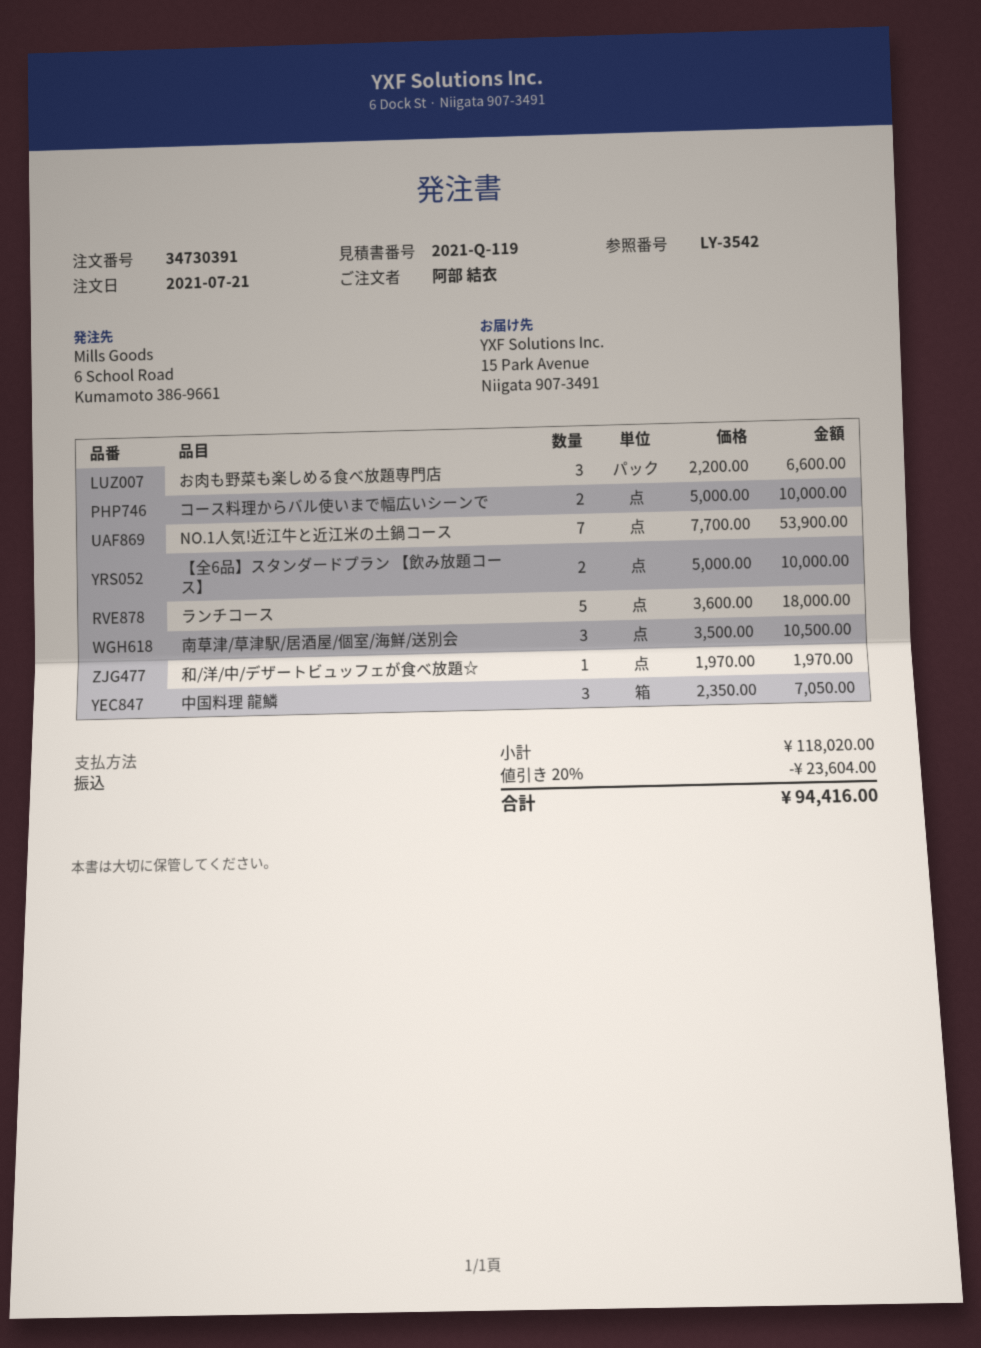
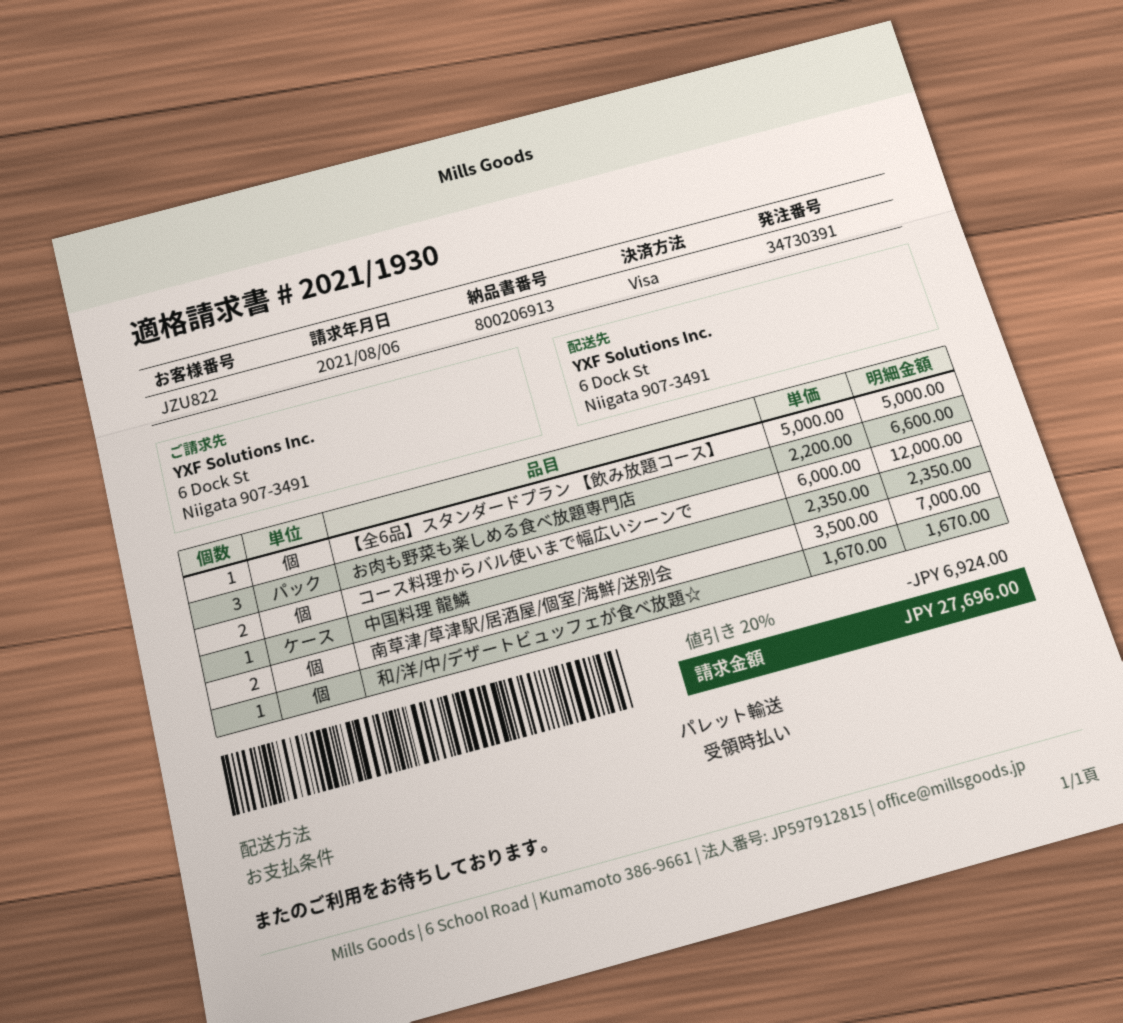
payment method: bank transfer -> Visa
ship to: 15 Park Avenue, Niigata 907-3491 -> 6 Dock St, Niigata 907-3491
コース料理からバル使いまで幅広いシーンで: 2 x 5000.00 = 10000.00 -> 2 x 6000.00 = 12000.00
NO.1人気!近江牛と近江米の土鍋コース: 7 x 7700.00 = 53900.00 -> none
【全6品】スタンダードプラン 【飲み放題コース】: 2 x 5000.00 = 10000.00 -> 1 x 5000.00 = 5000.00
ランチコース: 5 x 3600.00 = 18000.00 -> none
南草津/草津駅/居酒屋/個室/海鮮/送別会: 3 x 3500.00 = 10500.00 -> 2 x 3500.00 = 7000.00
和/洋/中/デザートビュッフェが食べ放題☆: 1 x 1970.00 = 1970.00 -> 1 x 1670.00 = 1670.00
中国料理 龍鱗: 3 x 2350.00 = 7050.00 -> 1 x 2350.00 = 2350.00
discount: 20% = 23604.00 -> 20% = 6924.00
total: 94416.00 -> 27696.00

